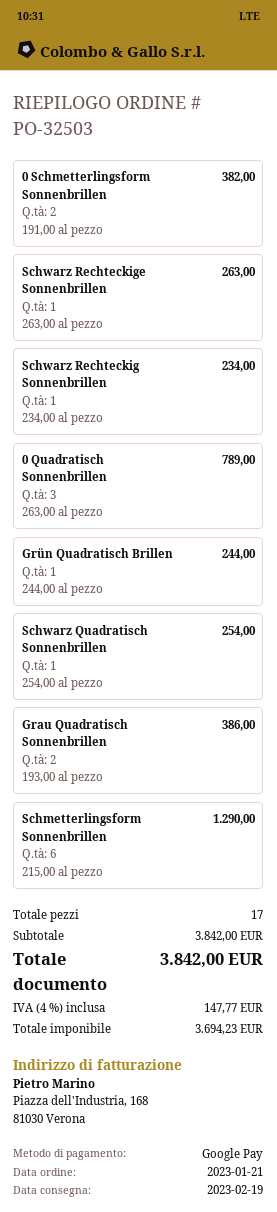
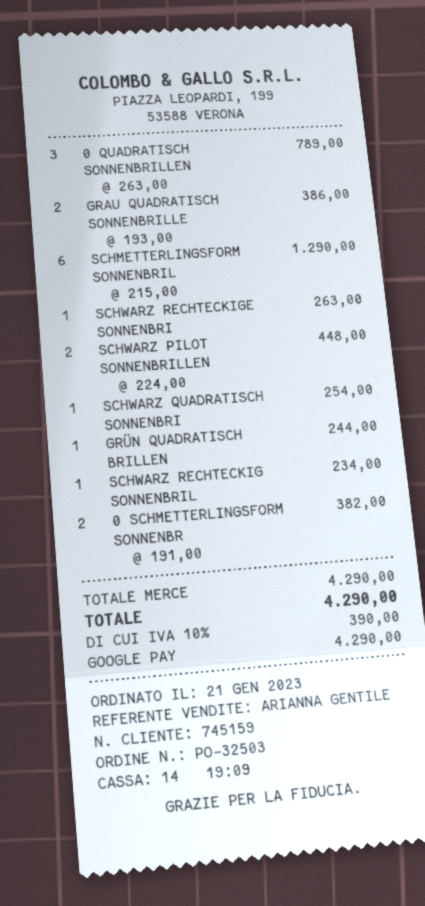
SCHWARZ PILOT SONNENBRILLEN: none -> 2 x 224.00 = 448.00
subtotal: 3842.00 -> 4290.00
tax: 4% = 147.77 -> 10% = 390.00
total: 3842.00 -> 4290.00

